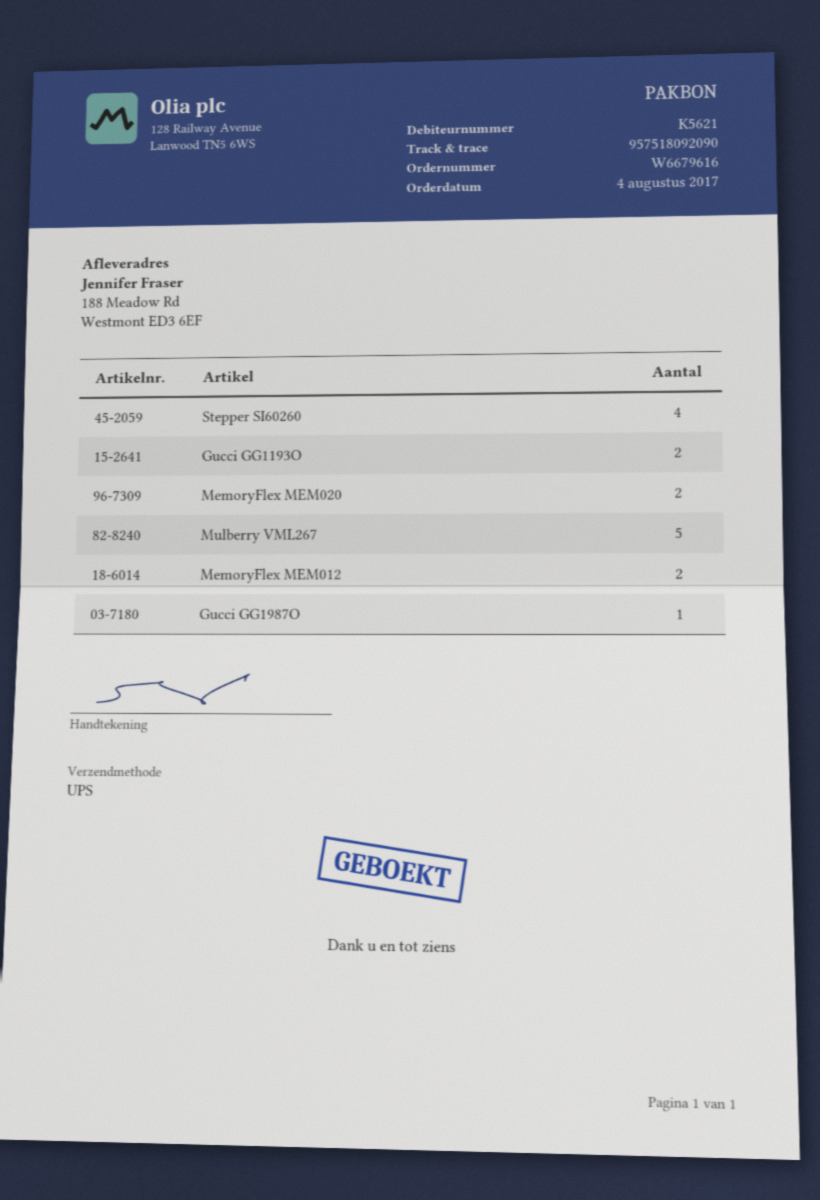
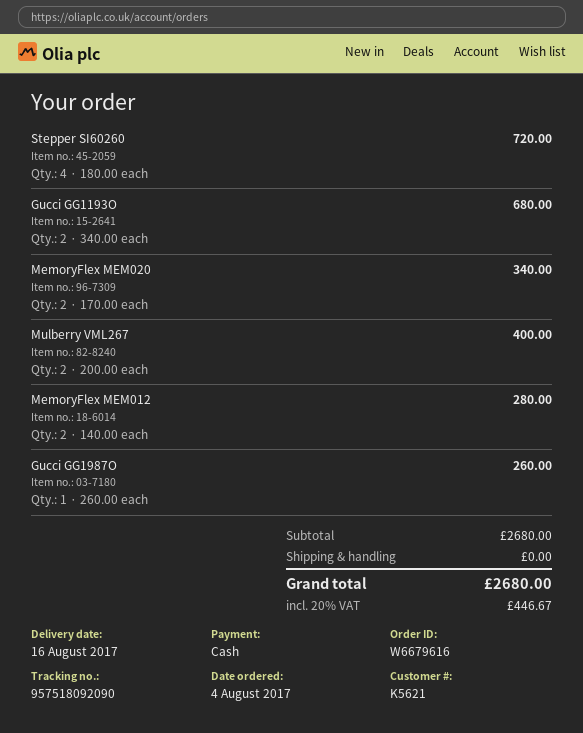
Mulberry VML267: 5 -> 2

